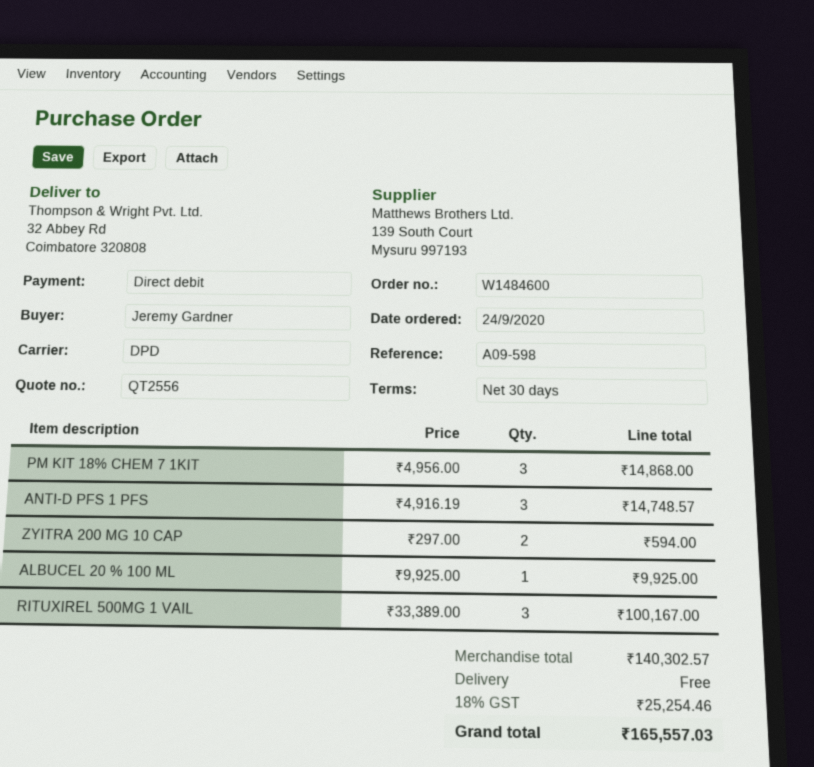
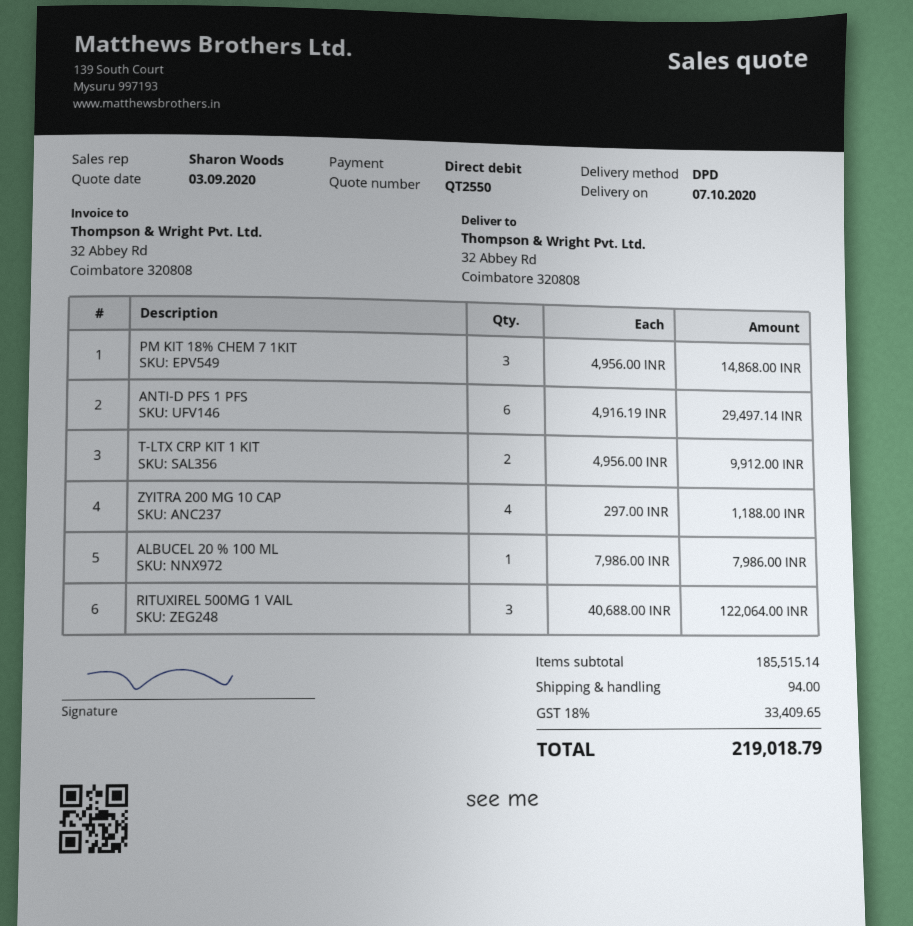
quote number: QT2556 -> QT2550
ANTI-D PFS 1 PFS: 3 x 4916.19 = 14748.57 -> 6 x 4916.19 = 29497.14
ZYITRA 200 MG 10 CAP: 2 x 297.00 = 594.00 -> 4 x 297.00 = 1188.00
ALBUCEL 20 % 100 ML: 1 x 9925.00 = 9925.00 -> 1 x 7986.00 = 7986.00
RITUXIREL 500MG 1 VAIL: 3 x 33389.00 = 100167.00 -> 3 x 40688.00 = 122064.00
T-LTX CRP KIT 1 KIT: none -> 2 x 4956.00 = 9912.00
subtotal: 140302.57 -> 185515.14
shipping: 0.00 -> 94.00
tax: 18% = 25254.46 -> 18% = 33409.65
total: 165557.03 -> 219018.79

